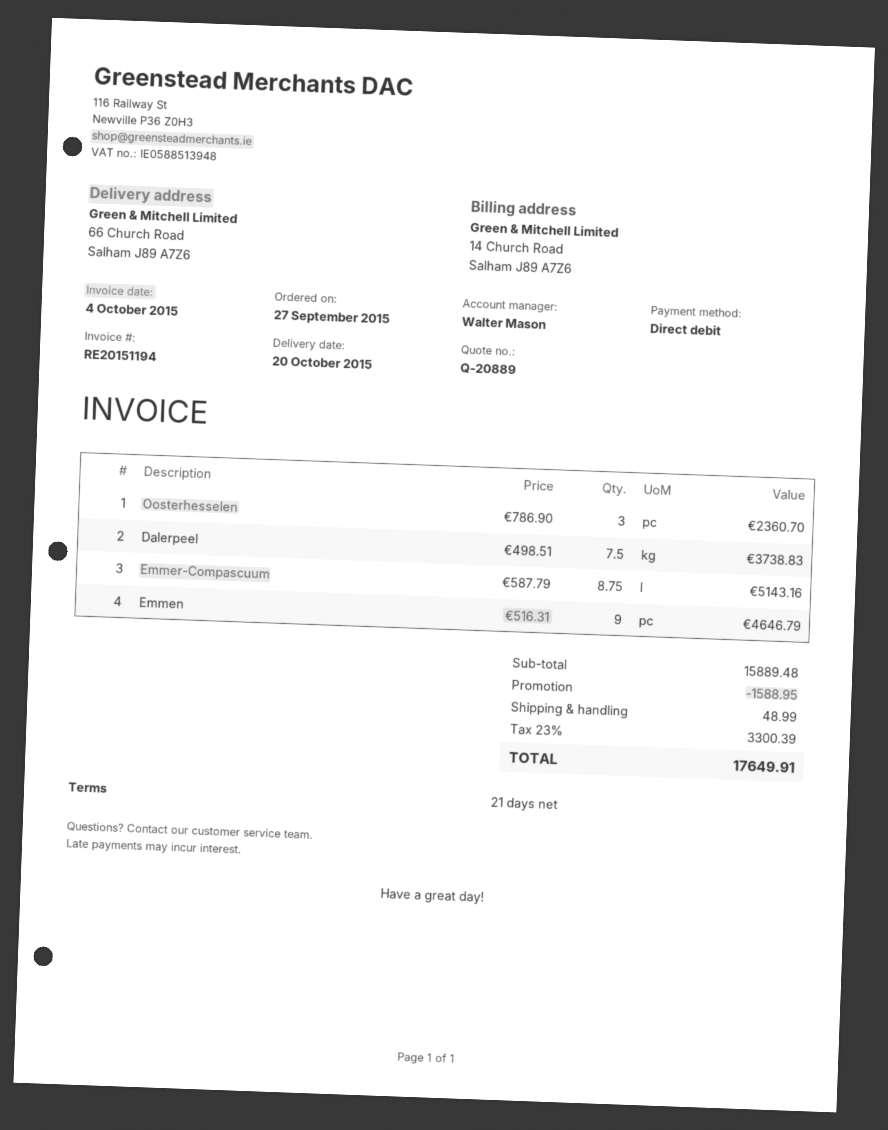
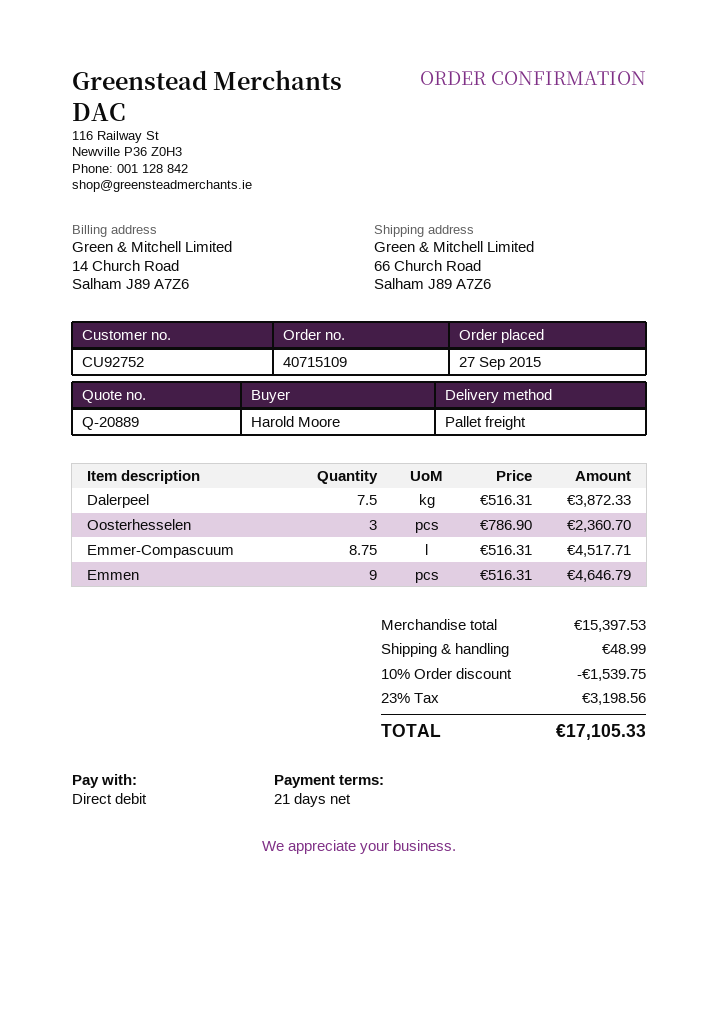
Dalerpeel: 7.5 x 498.51 = 3738.83 -> 7.5 x 516.31 = 3872.33
Emmer-Compascuum: 8.75 x 587.79 = 5143.16 -> 8.75 x 516.31 = 4517.71
subtotal: 15889.48 -> 15397.53
discount: 1588.95 -> 1539.75
tax: 23% = 3300.39 -> 23% = 3198.56
total: 17649.91 -> 17105.33

